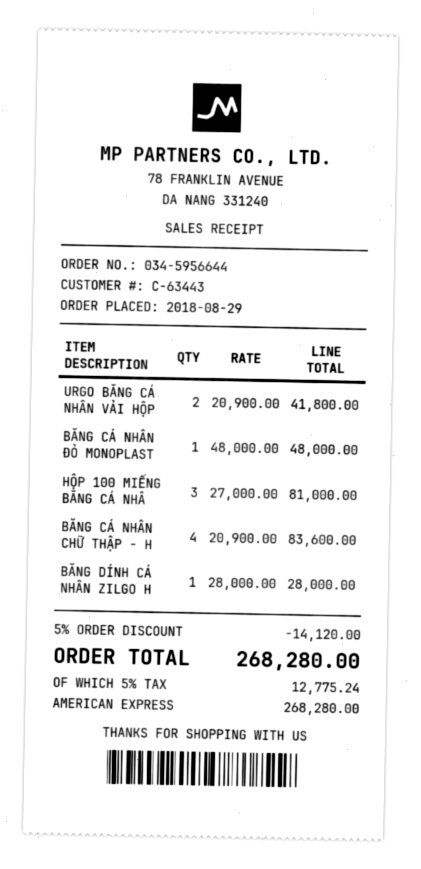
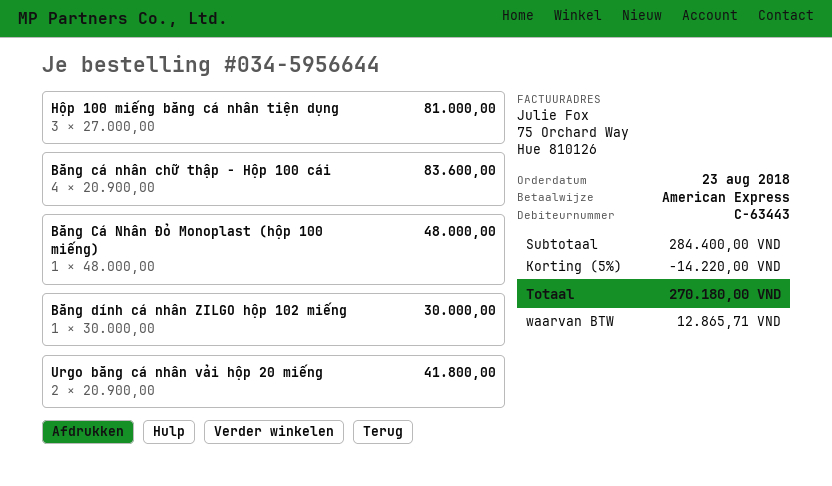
order date: 2018-08-29 -> 2018-08-23
BĂNG DÍNH CÁ NHÂN ZILGO H: 1 x 28000.00 = 28000.00 -> 1 x 30000.00 = 30000.00
discount: 5% = 14120.00 -> 5% = 14220.00
tax: 12775.24 -> 12865.71
total: 268280.00 -> 270180.00

